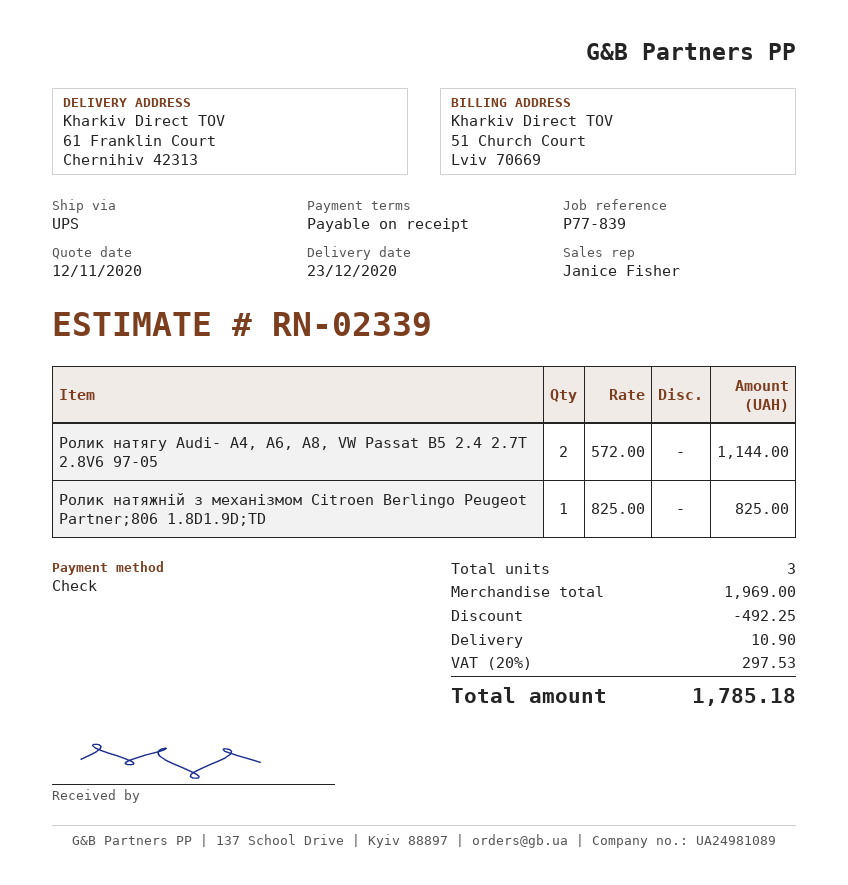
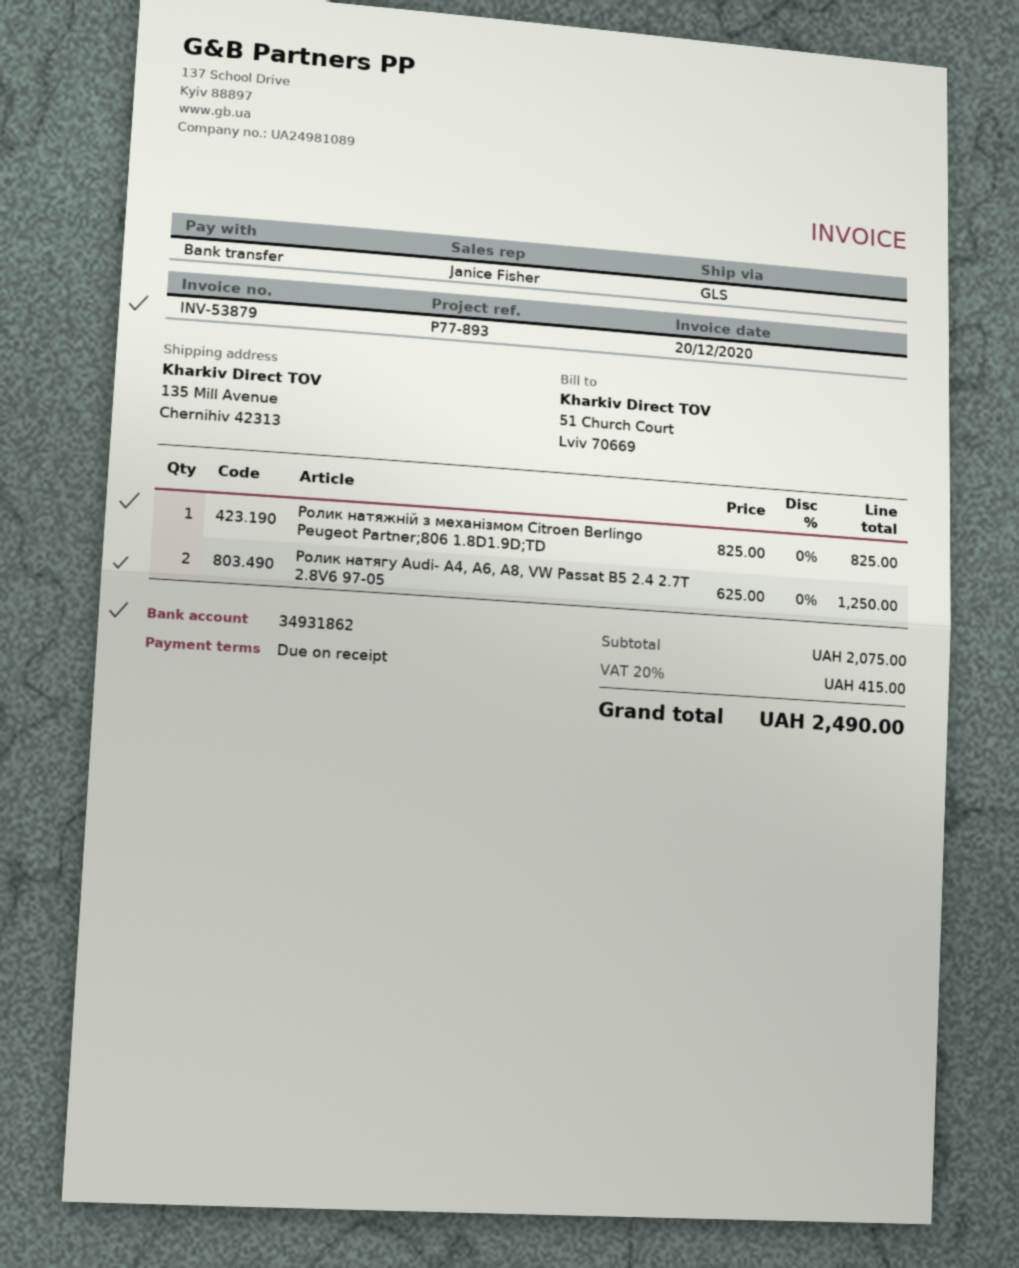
reference: P77-839 -> P77-893
payment method: cheque -> bank transfer
shipping method: UPS -> GLS
ship to: 61 Franklin Court, Chernihiv 42313 -> 135 Mill Avenue, Chernihiv 42313
Ролик натягу Audi- А4, А6, А8, VW Passat B5 2.4 2.7T 2.8V6 97-05: 2 x 572.00 = 1144.00 -> 2 x 625.00 = 1250.00
subtotal: 1969.00 -> 2075.00
discount: 492.25 -> none
shipping: 10.90 -> none
tax: 20% = 297.53 -> 20% = 415.00
total: 1785.18 -> 2490.00

